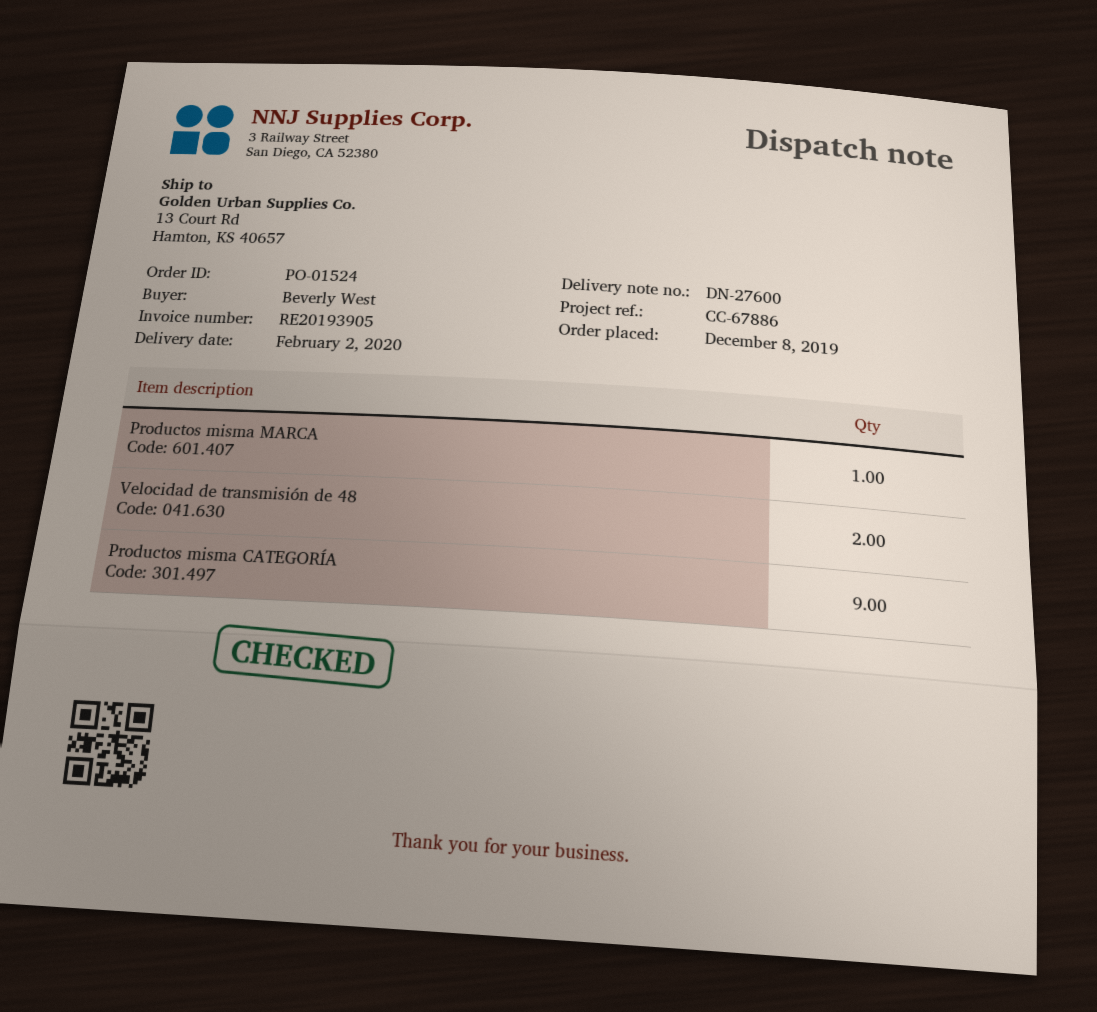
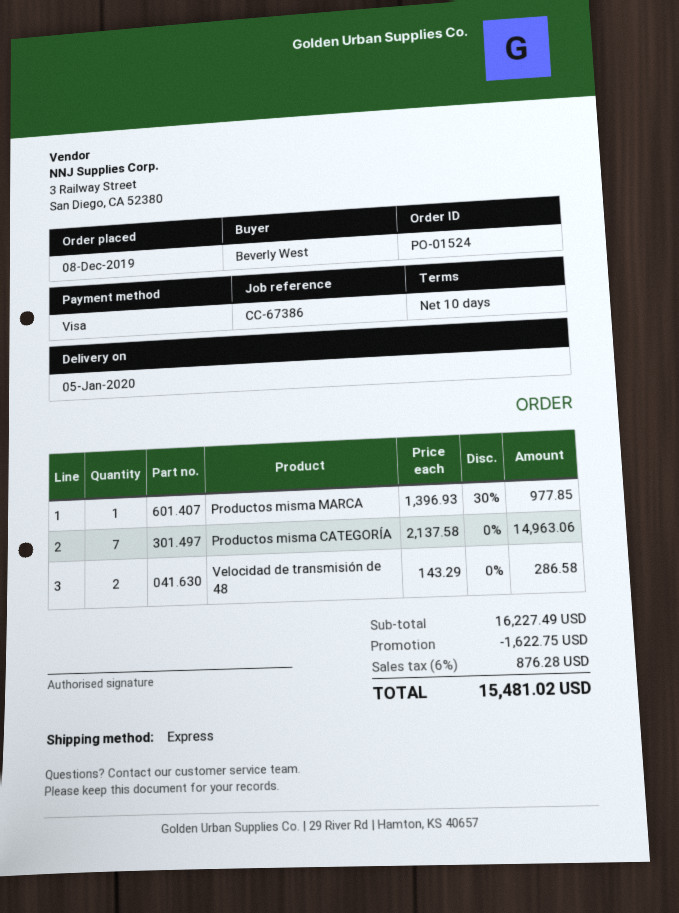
delivery date: 2020-02-02 -> 2020-01-05
reference: CC-67886 -> CC-67386
Productos misma CATEGORÍA: 9 -> 7

